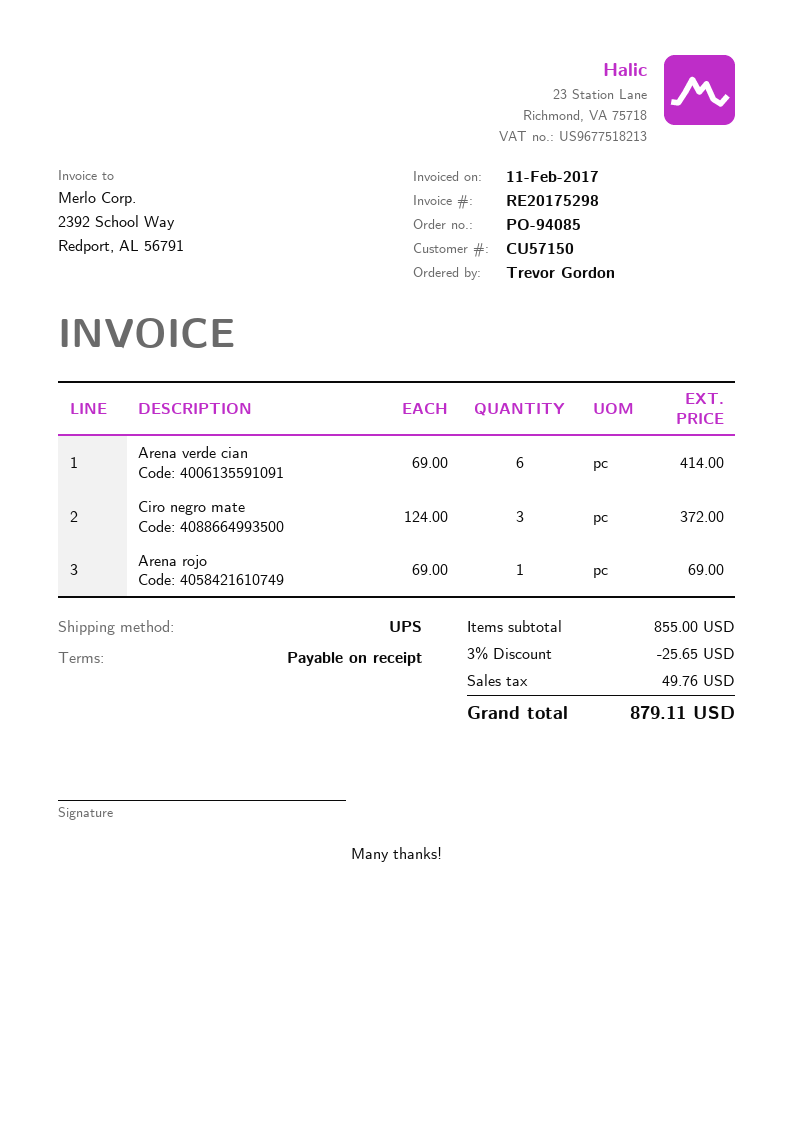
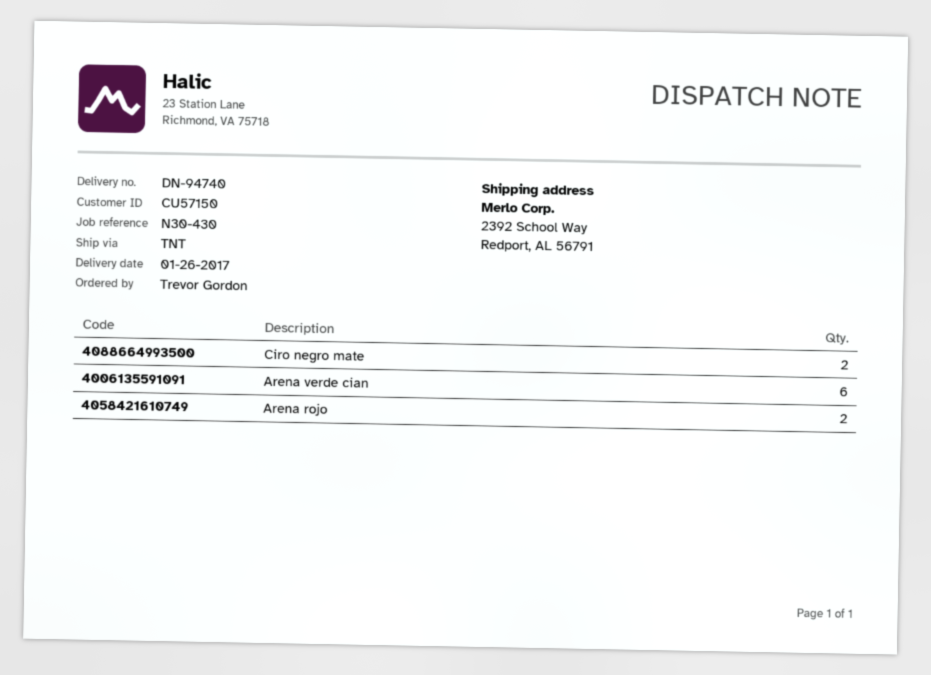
shipping method: UPS -> TNT
Ciro negro mate: 3 -> 2
Arena rojo: 1 -> 2

